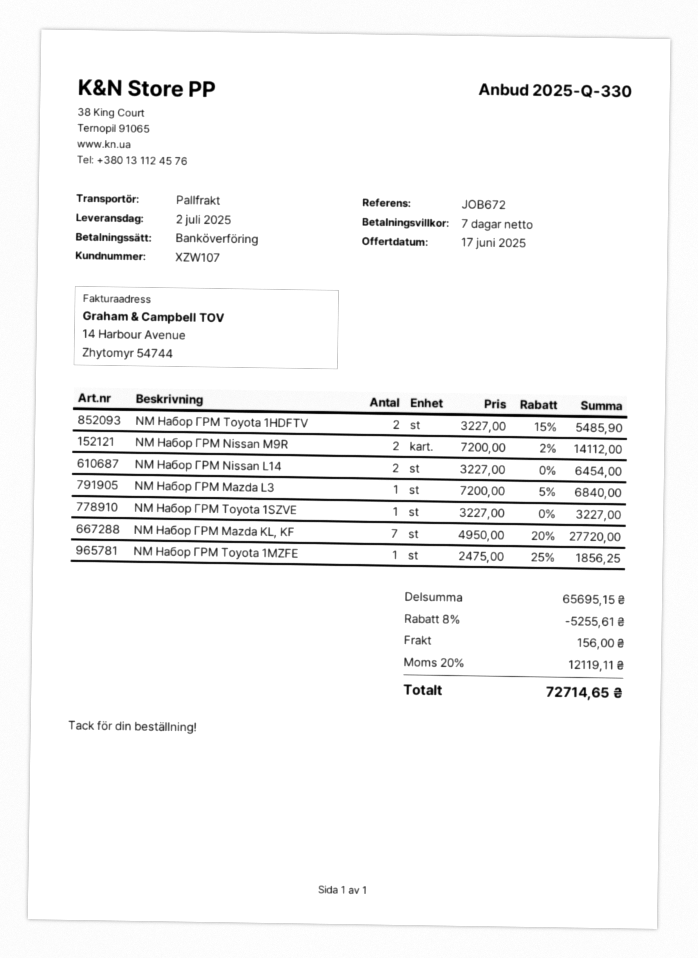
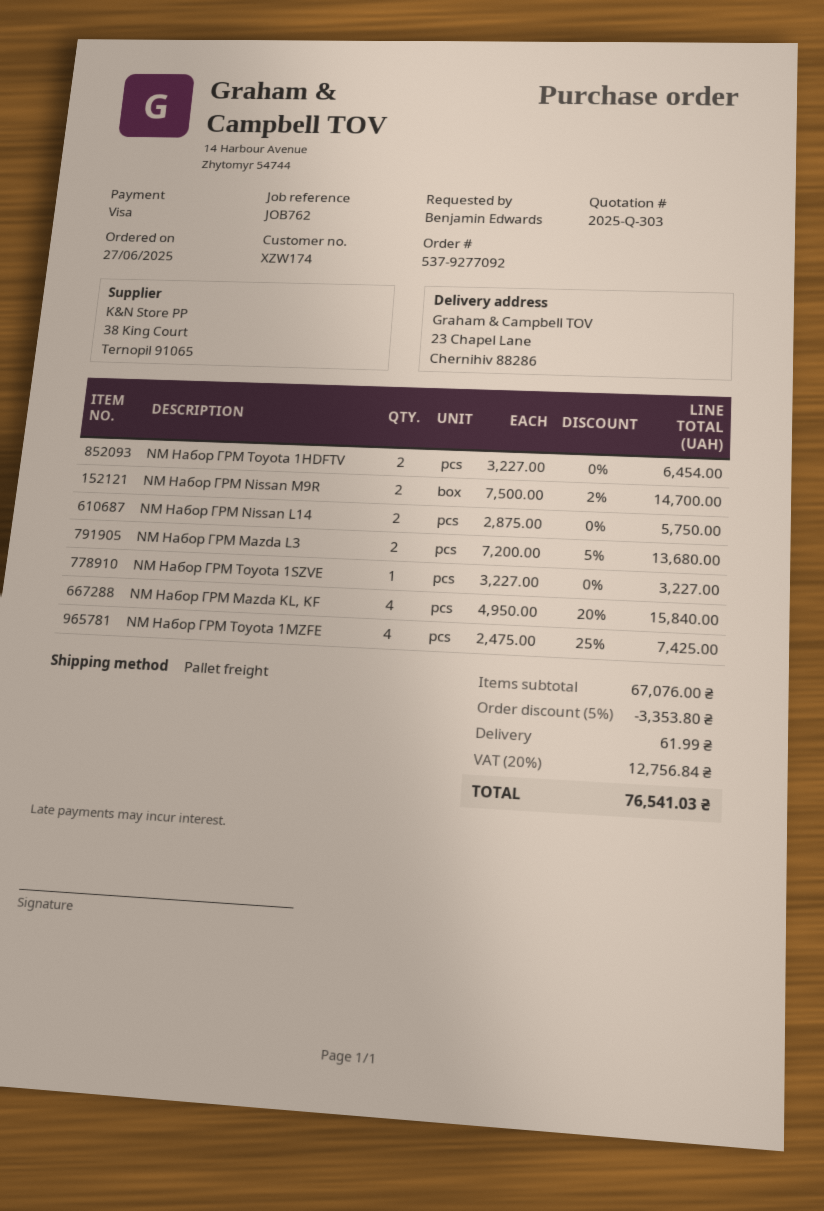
quote number: 2025-Q-330 -> 2025-Q-303
customer number: XZW107 -> XZW174
reference: JOB672 -> JOB762
payment method: bank transfer -> Visa
NM Набор ГРМ Toyota 1HDFTV: 2 x 3227.00 - 15% = 5485.90 -> 2 x 3227.00 = 6454.00
NM Набор ГРМ Nissan M9R: 2 x 7200.00 - 2% = 14112.00 -> 2 x 7500.00 - 2% = 14700.00
NM Набор ГРМ Nissan L14: 2 x 3227.00 = 6454.00 -> 2 x 2875.00 = 5750.00
NM Набор ГРМ Mazda L3: 1 x 7200.00 - 5% = 6840.00 -> 2 x 7200.00 - 5% = 13680.00
NM Набор ГРМ Mazda KL, KF: 7 x 4950.00 - 20% = 27720.00 -> 4 x 4950.00 - 20% = 15840.00
NM Набор ГРМ Toyota 1MZFE: 1 x 2475.00 - 25% = 1856.25 -> 4 x 2475.00 - 25% = 7425.00
subtotal: 65695.15 -> 67076.00
discount: 8% = 5255.61 -> 5% = 3353.80
shipping: 156.00 -> 61.99
tax: 20% = 12119.11 -> 20% = 12756.84
total: 72714.65 -> 76541.03

